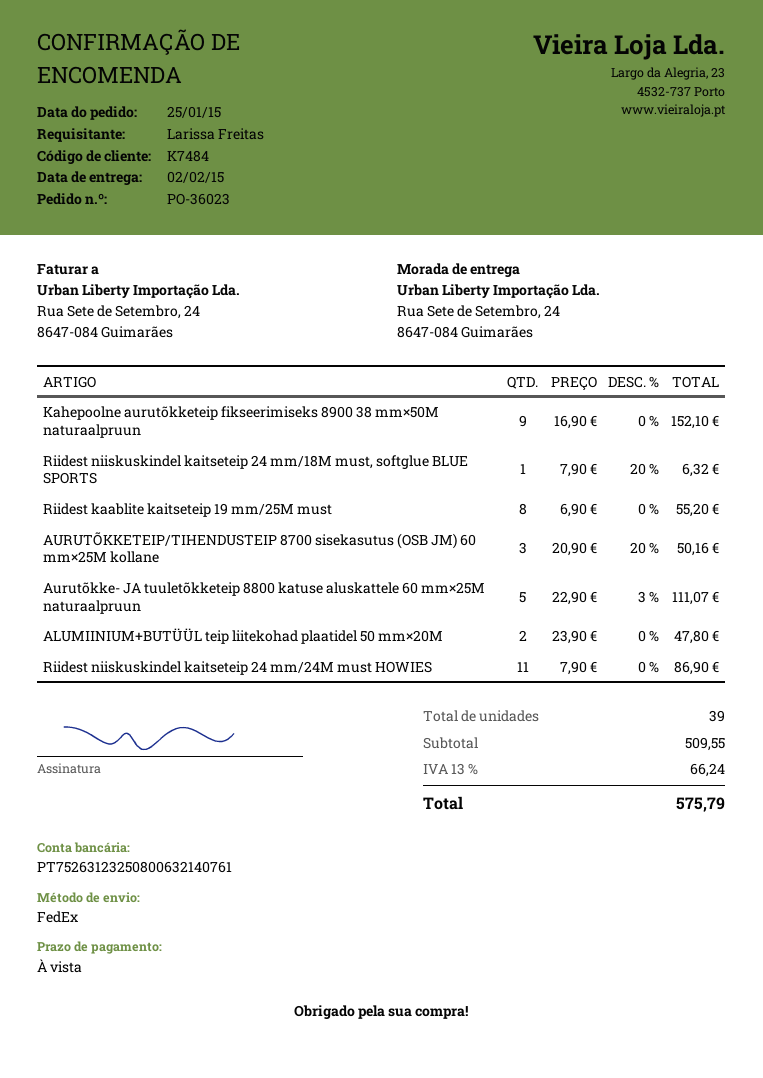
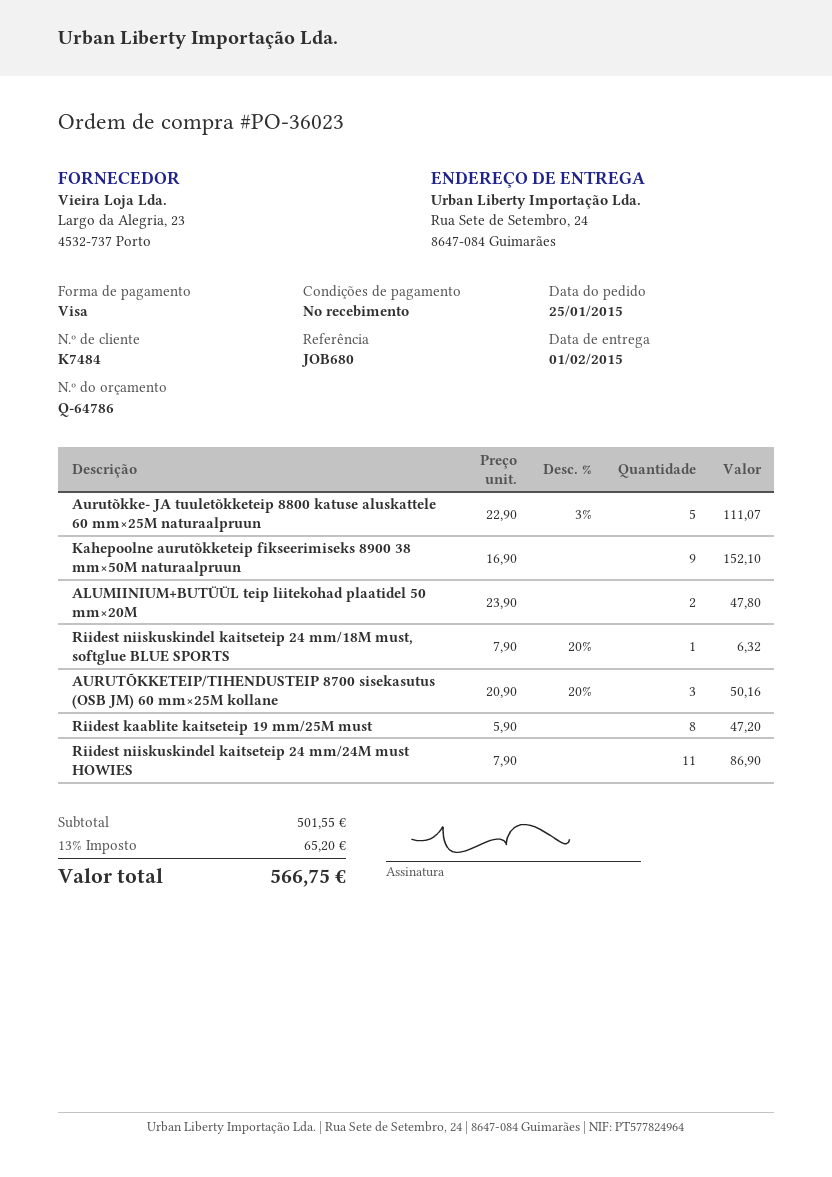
delivery date: 2015-02-02 -> 2015-02-01
Riidest kaablite kaitseteip 19 mm/25M must: 8 x 6.90 = 55.20 -> 8 x 5.90 = 47.20
subtotal: 509.55 -> 501.55
tax: 13% = 66.24 -> 13% = 65.20
total: 575.79 -> 566.75

